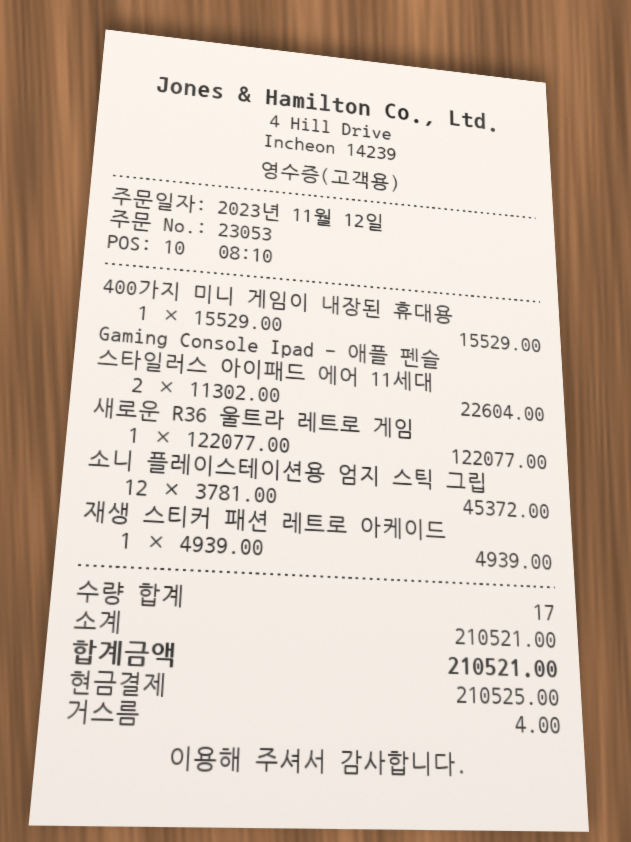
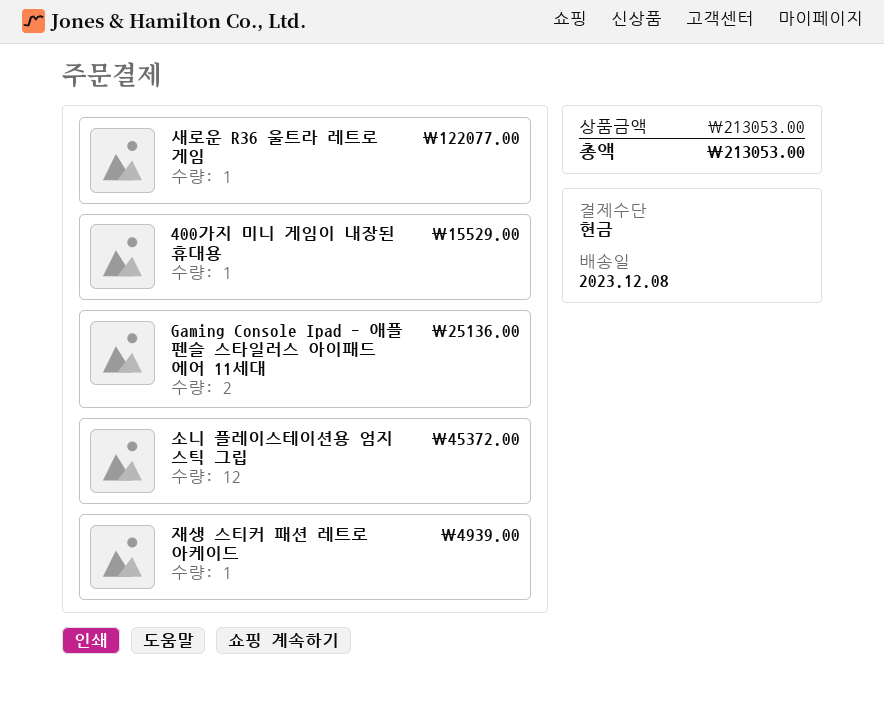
Gaming Console Ipad - 애플 펜슬 스타일러스 아이패드 에어 11세대: 2 for 22604.00 -> 2 for 25136.00
subtotal: 210521.00 -> 213053.00
total: 210521.00 -> 213053.00

